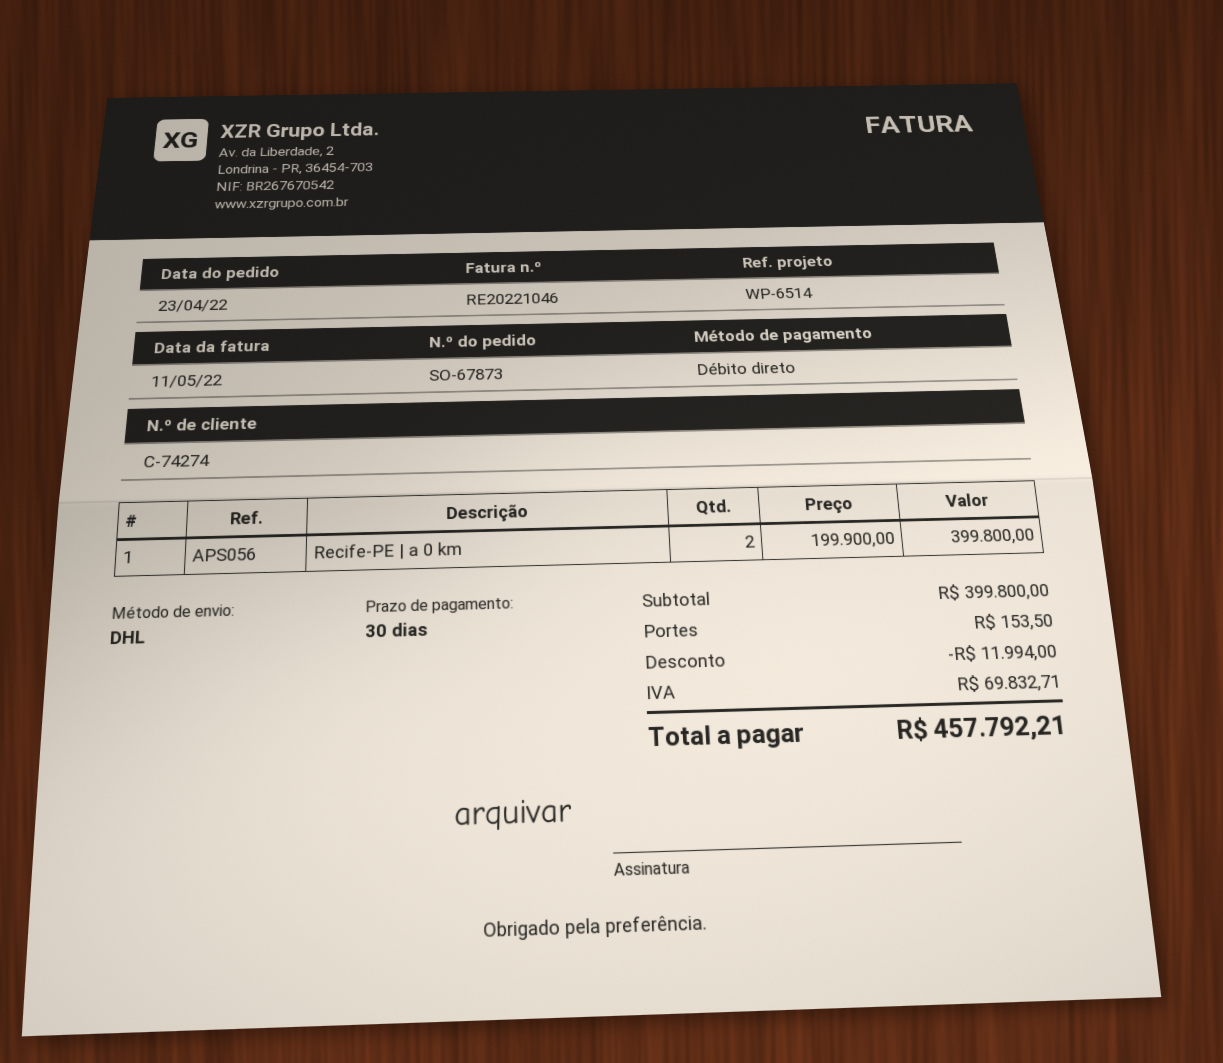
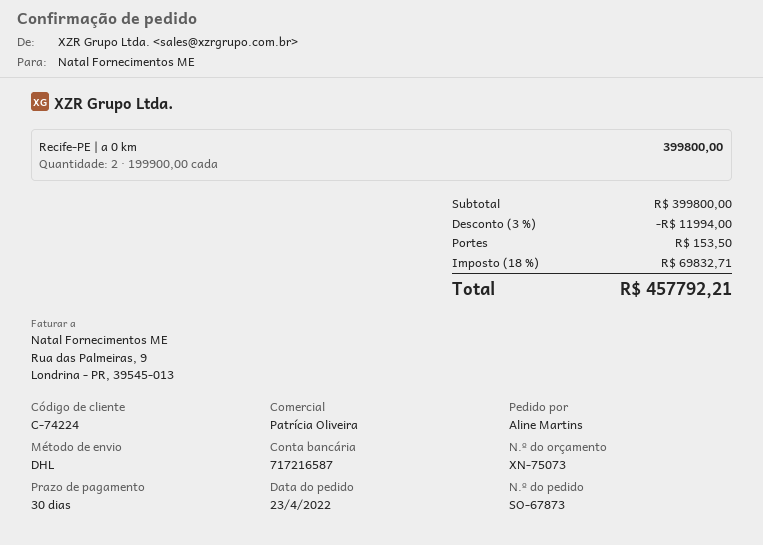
customer number: C-74274 -> C-74224

